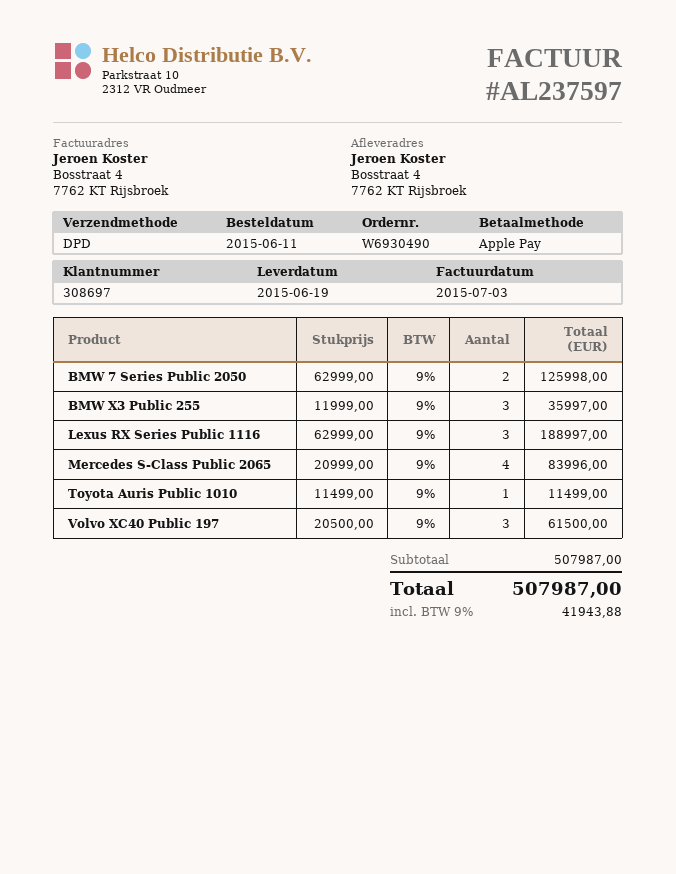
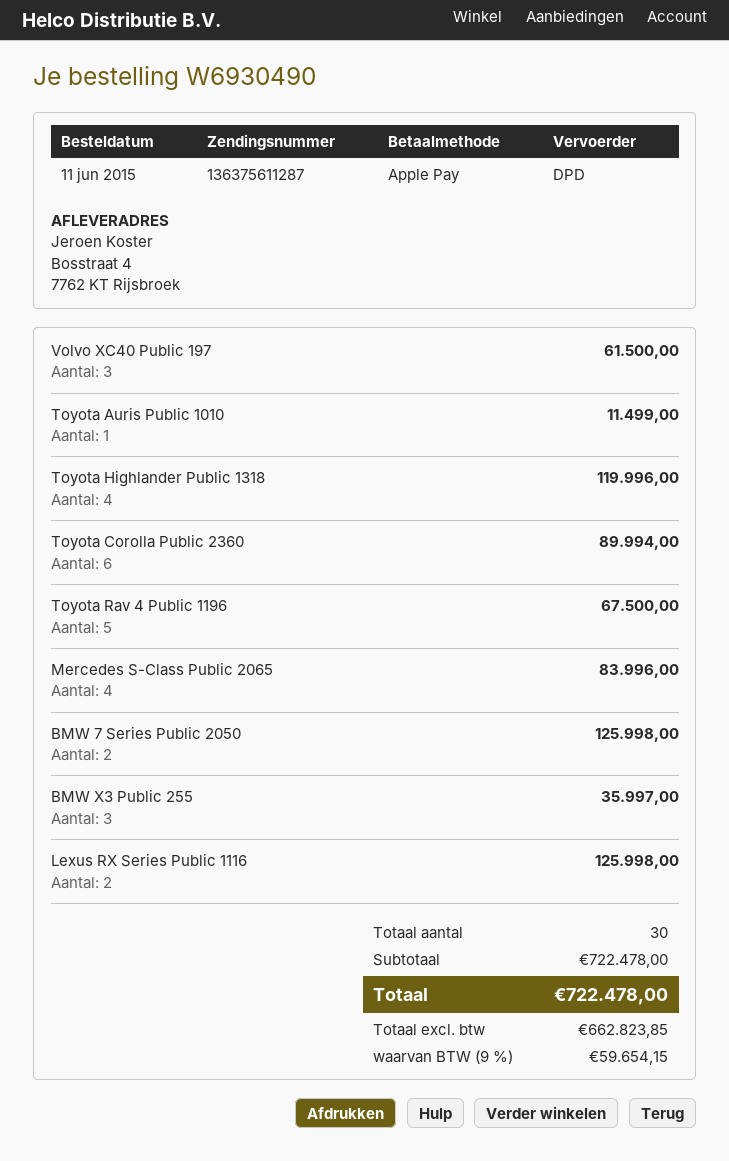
Lexus RX Series Public 1116: 3 for 188997.00 -> 2 for 125998.00
Toyota Highlander Public 1318: none -> 4 for 119996.00
Toyota Corolla Public 2360: none -> 6 for 89994.00
Toyota Rav 4 Public 1196: none -> 5 for 67500.00
subtotal: 507987.00 -> 722478.00
tax: 9% = 41943.88 -> 9% = 59654.15
total: 507987.00 -> 722478.00

